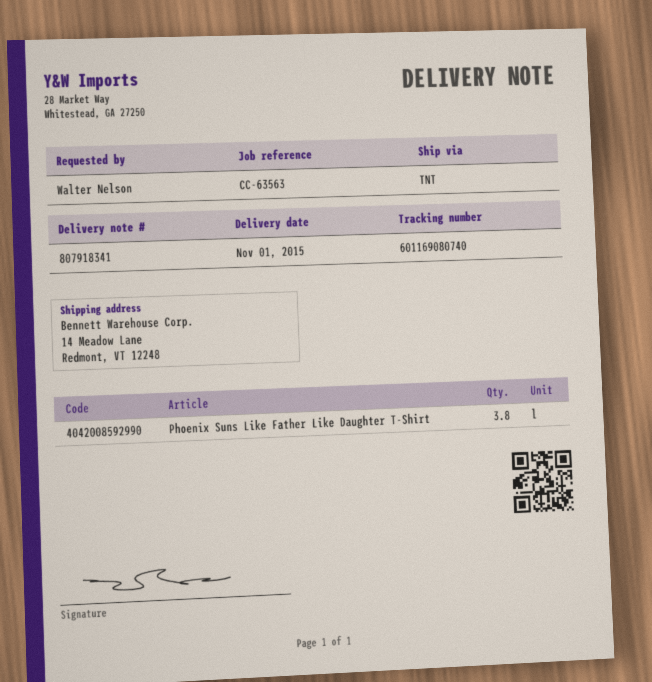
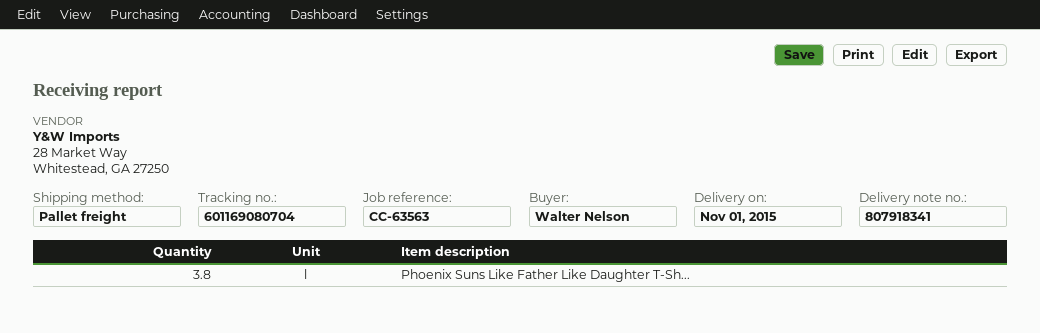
shipping method: TNT -> pallet freight
tracking number: 601169080740 -> 601169080704

